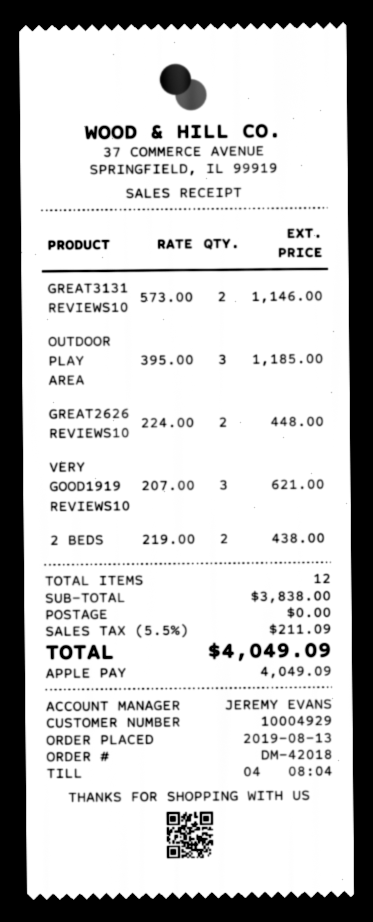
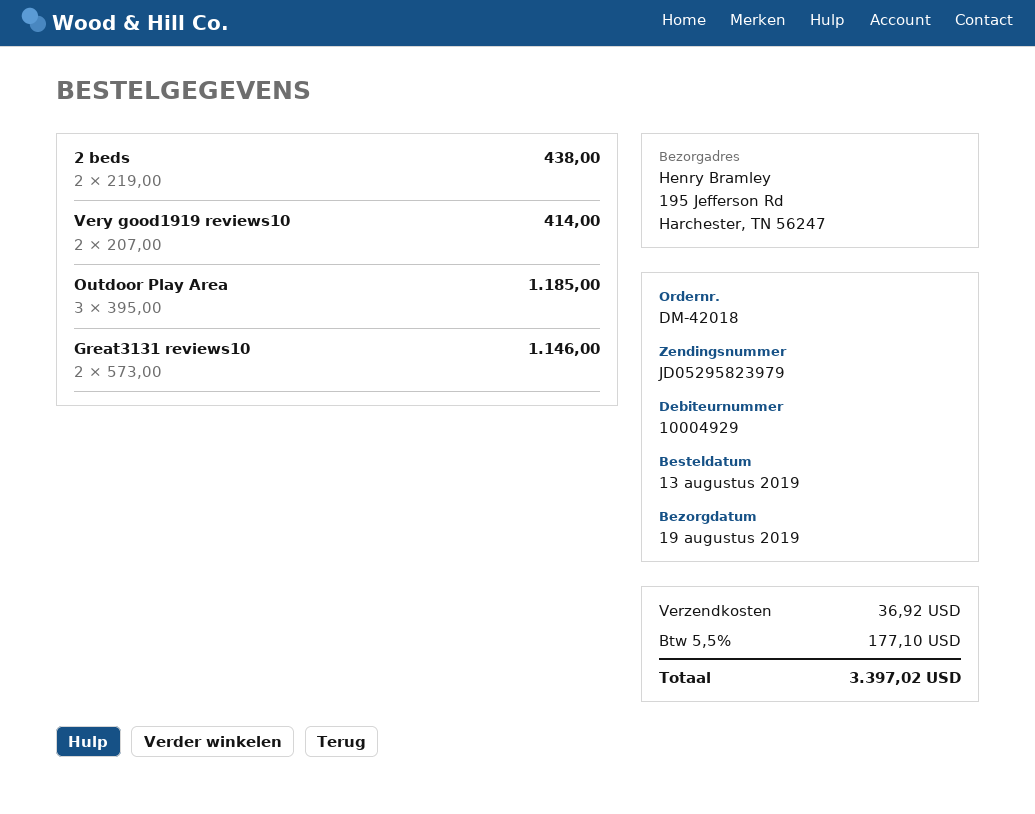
GREAT2626 REVIEWS10: 2 x 224.00 = 448.00 -> none
VERY GOOD1919 REVIEWS10: 3 x 207.00 = 621.00 -> 2 x 207.00 = 414.00
shipping: 0.00 -> 36.92
tax: 5.5% = 211.09 -> 5.5% = 177.10
total: 4049.09 -> 3397.02

